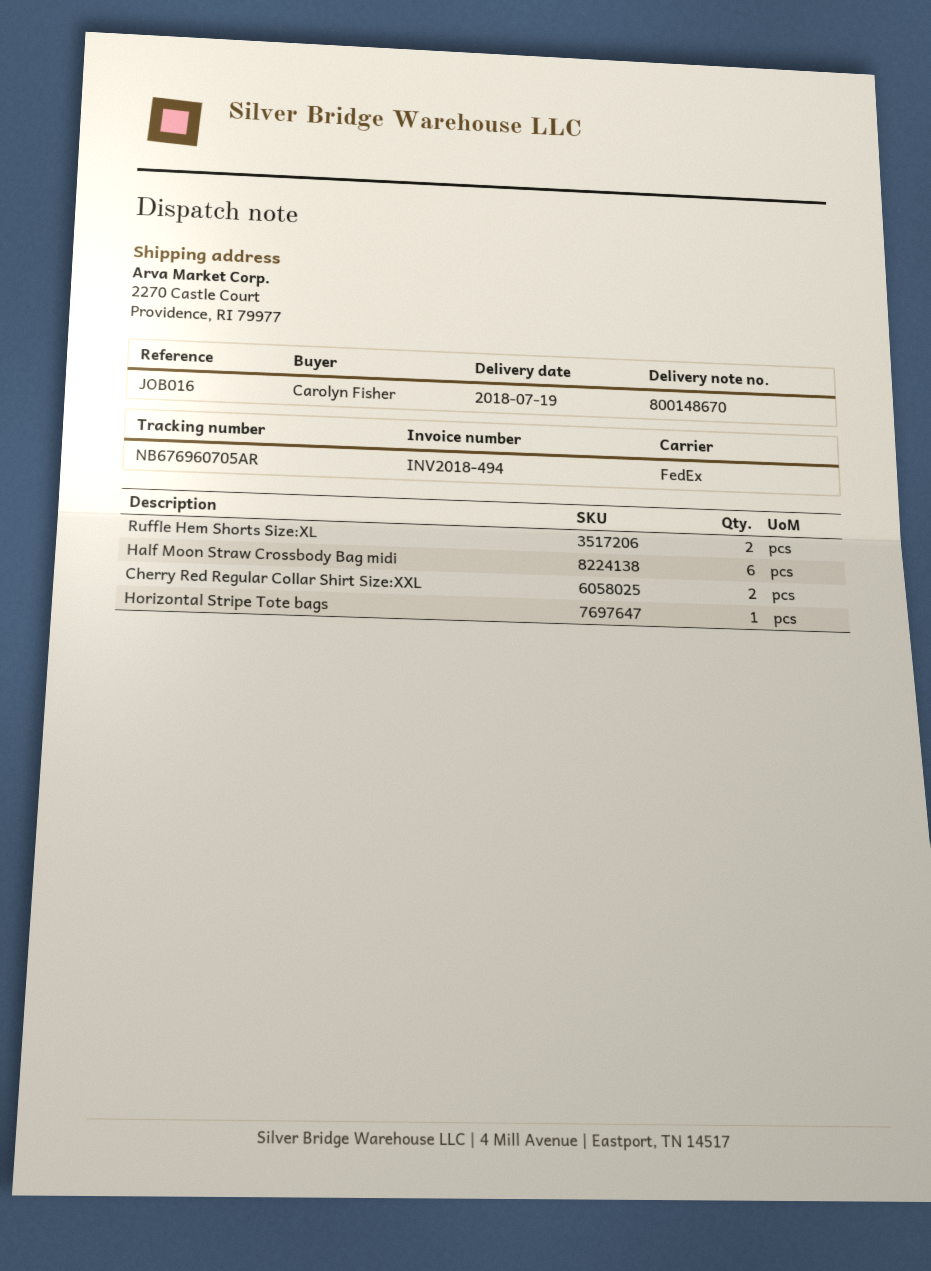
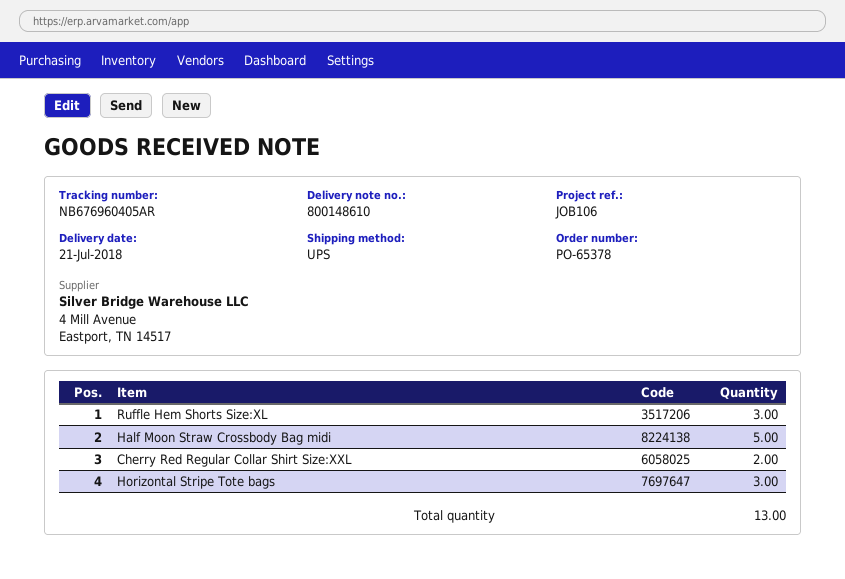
delivery note number: 800148670 -> 800148610
delivery date: 2018-07-19 -> 2018-07-21
reference: JOB016 -> JOB106
shipping method: FedEx -> UPS
tracking number: NB676960705AR -> NB676960405AR
Ruffle Hem Shorts Size:XL: 2 -> 3
Half Moon Straw Crossbody Bag midi: 6 -> 5
Horizontal Stripe Tote bags: 1 -> 3

